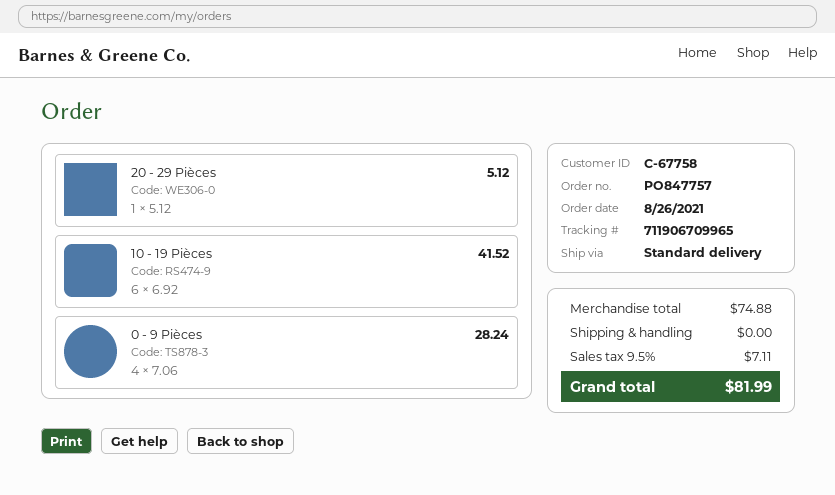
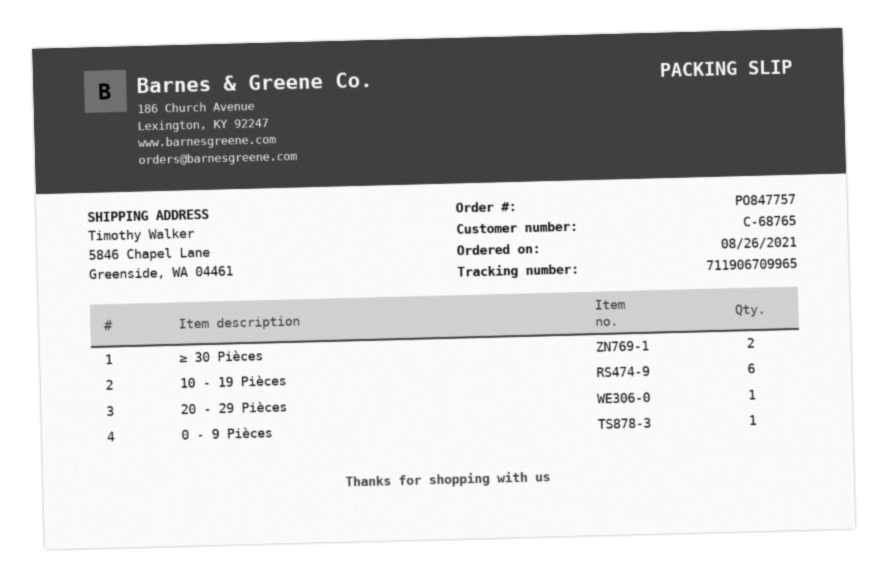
customer number: C-67758 -> C-68765
0 - 9 Pièces: 4 -> 1
≥ 30 Pièces: none -> 2

